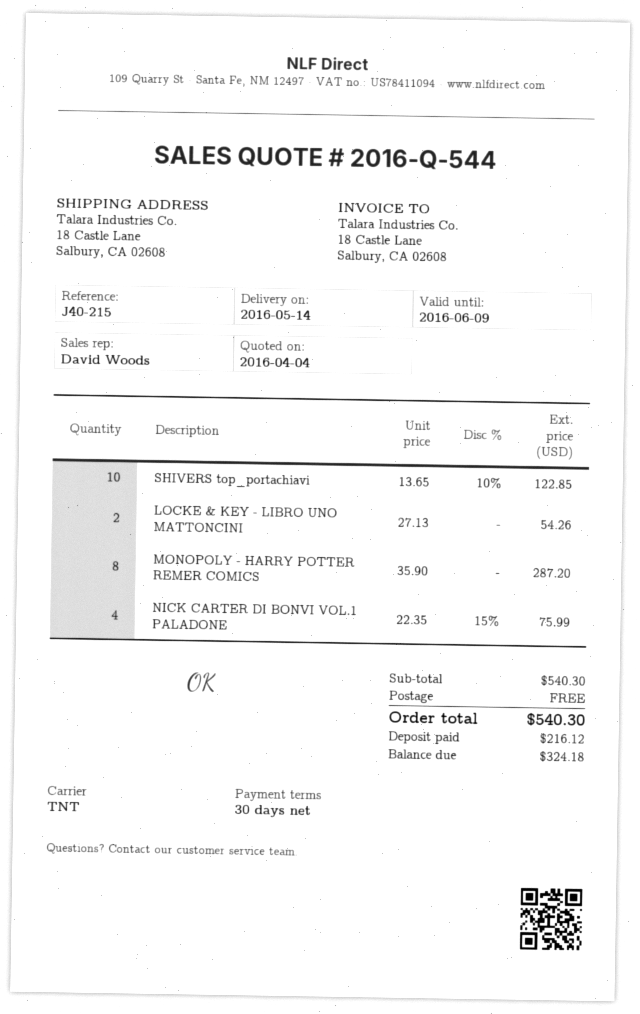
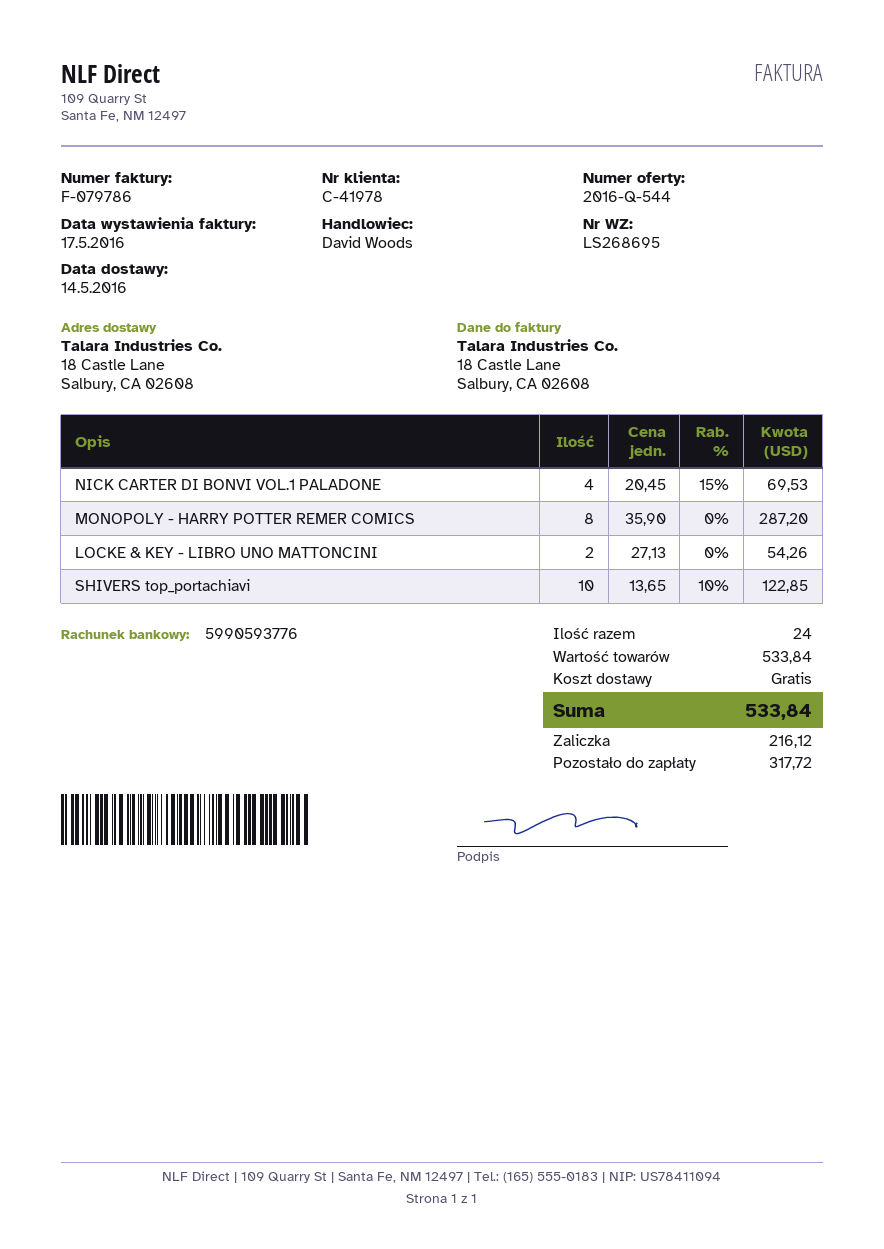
NICK CARTER DI BONVI VOL.1 PALADONE: 4 x 22.35 - 15% = 75.99 -> 4 x 20.45 - 15% = 69.53
subtotal: 540.30 -> 533.84
total: 540.30 -> 533.84
balance: 324.18 -> 317.72

